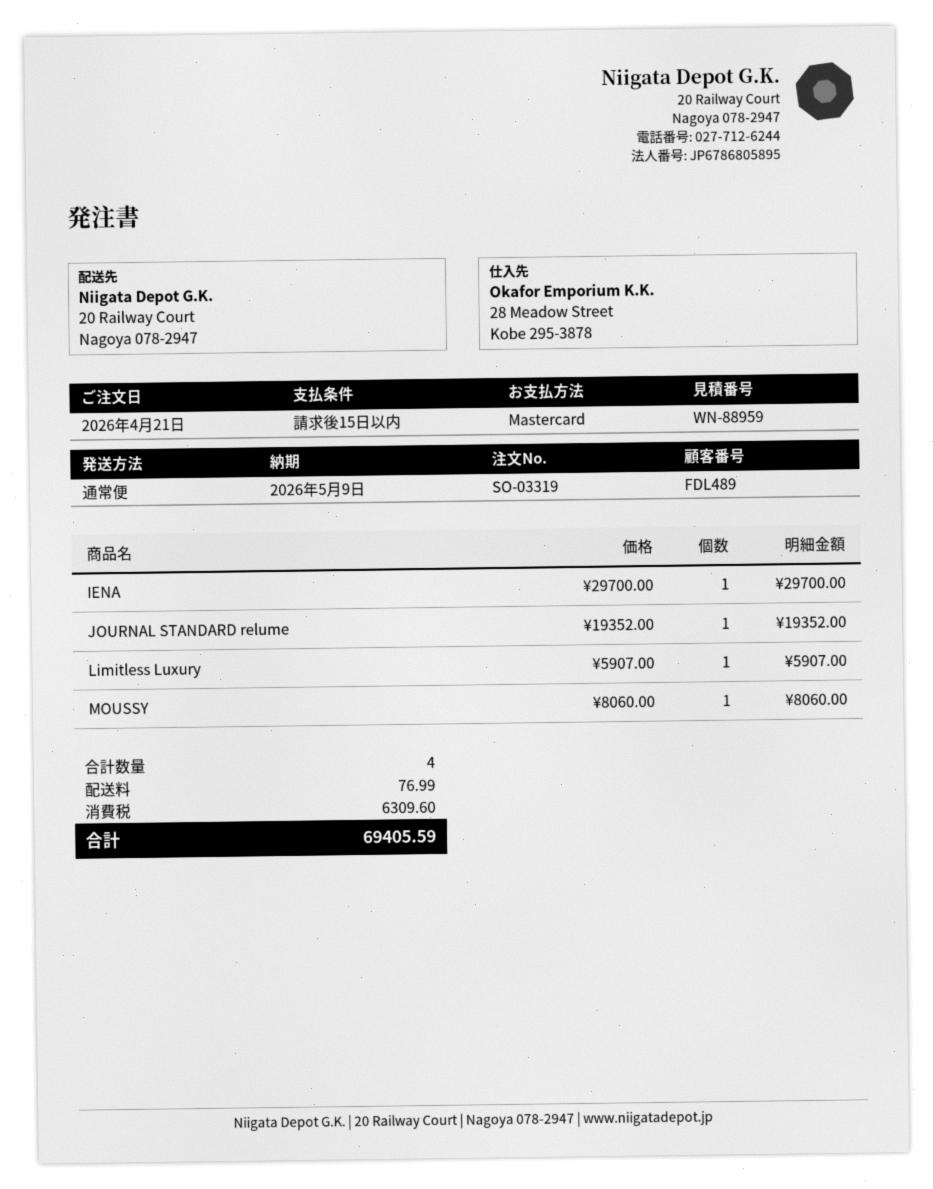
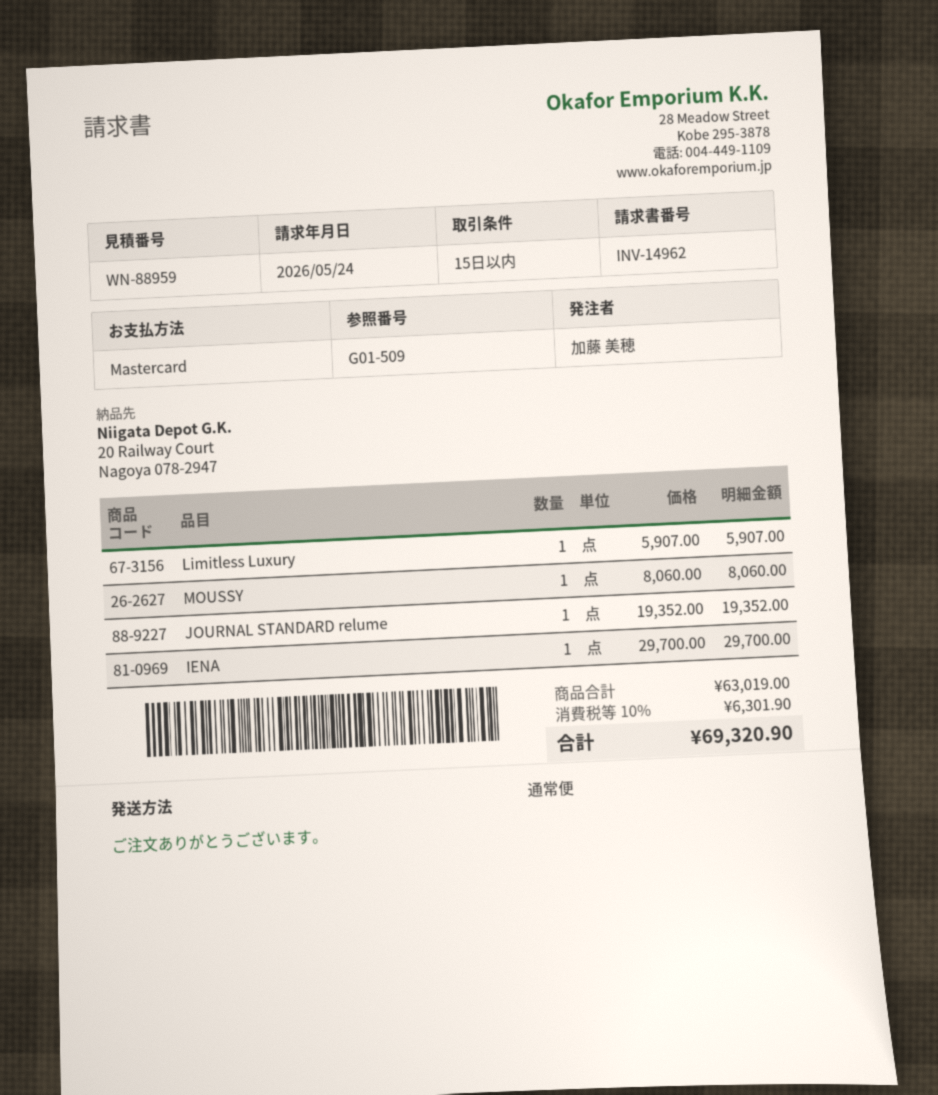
shipping: 76.99 -> none
tax: 6309.60 -> 6301.90
total: 69405.59 -> 69320.90

